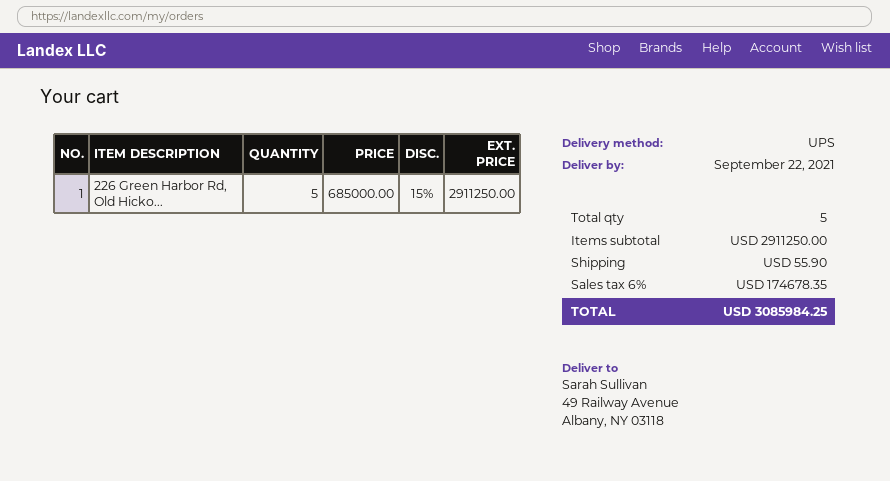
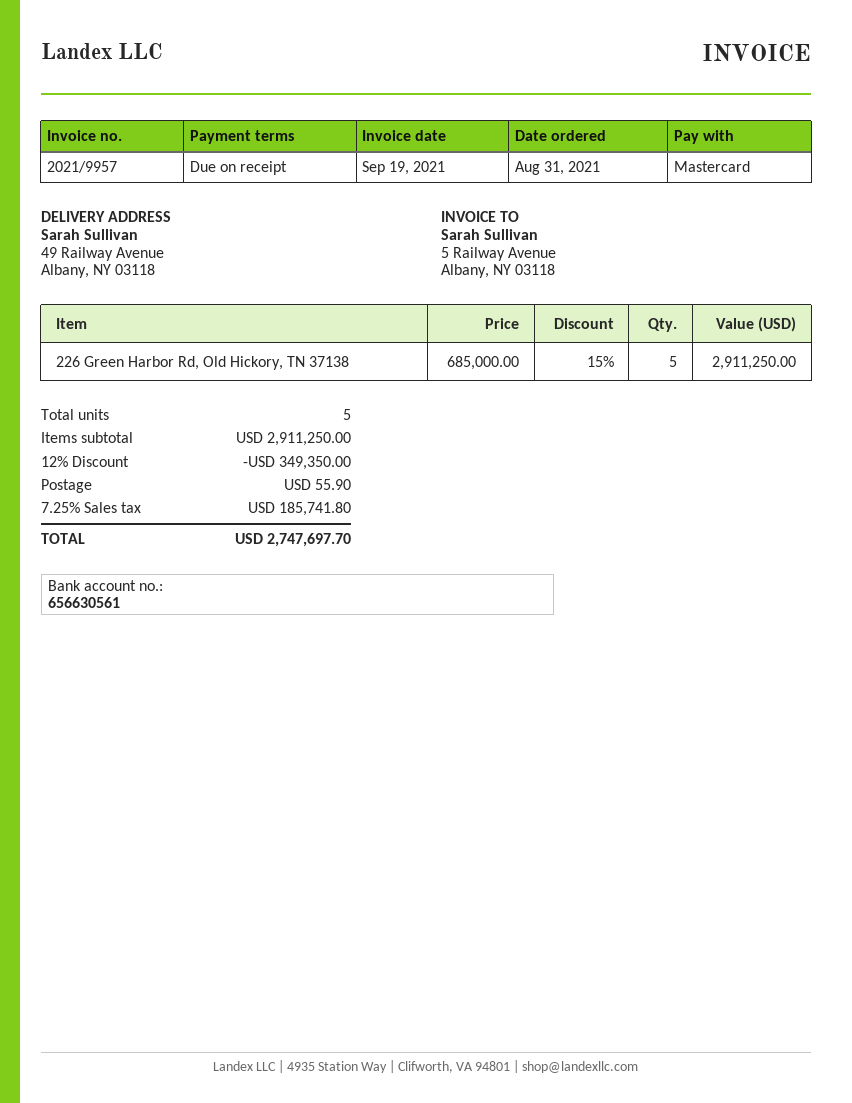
discount: none -> 12% = 349350.00
tax: 6% = 174678.35 -> 7.25% = 185741.80
total: 3085984.25 -> 2747697.70

